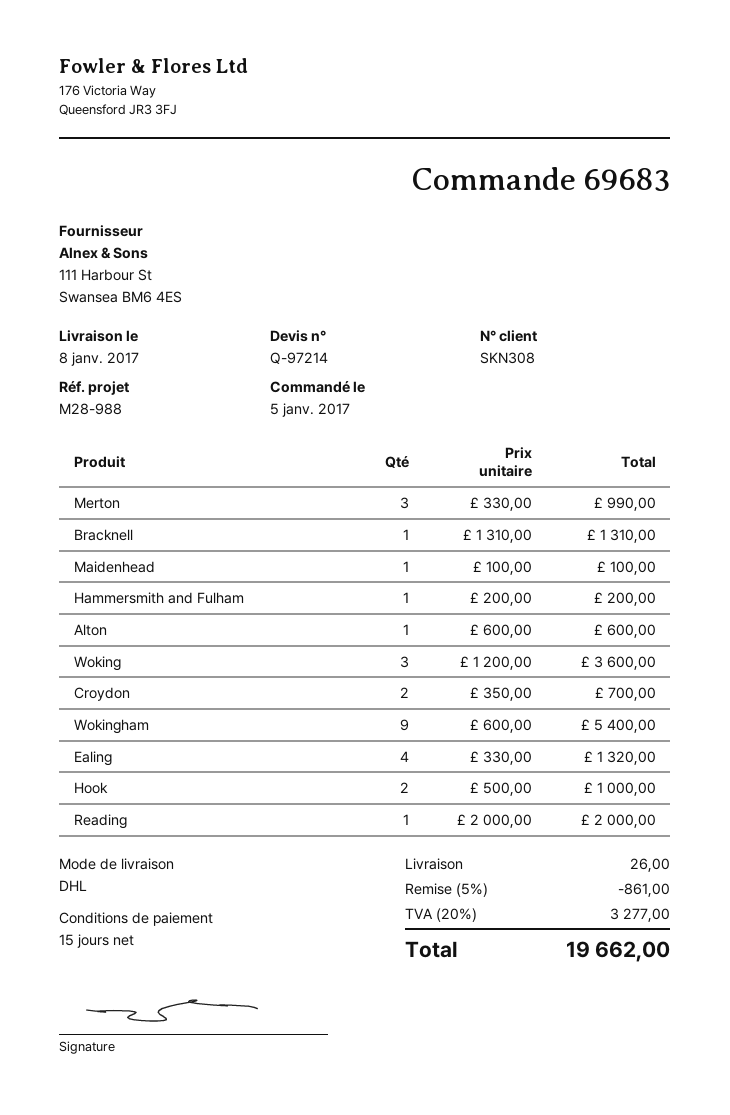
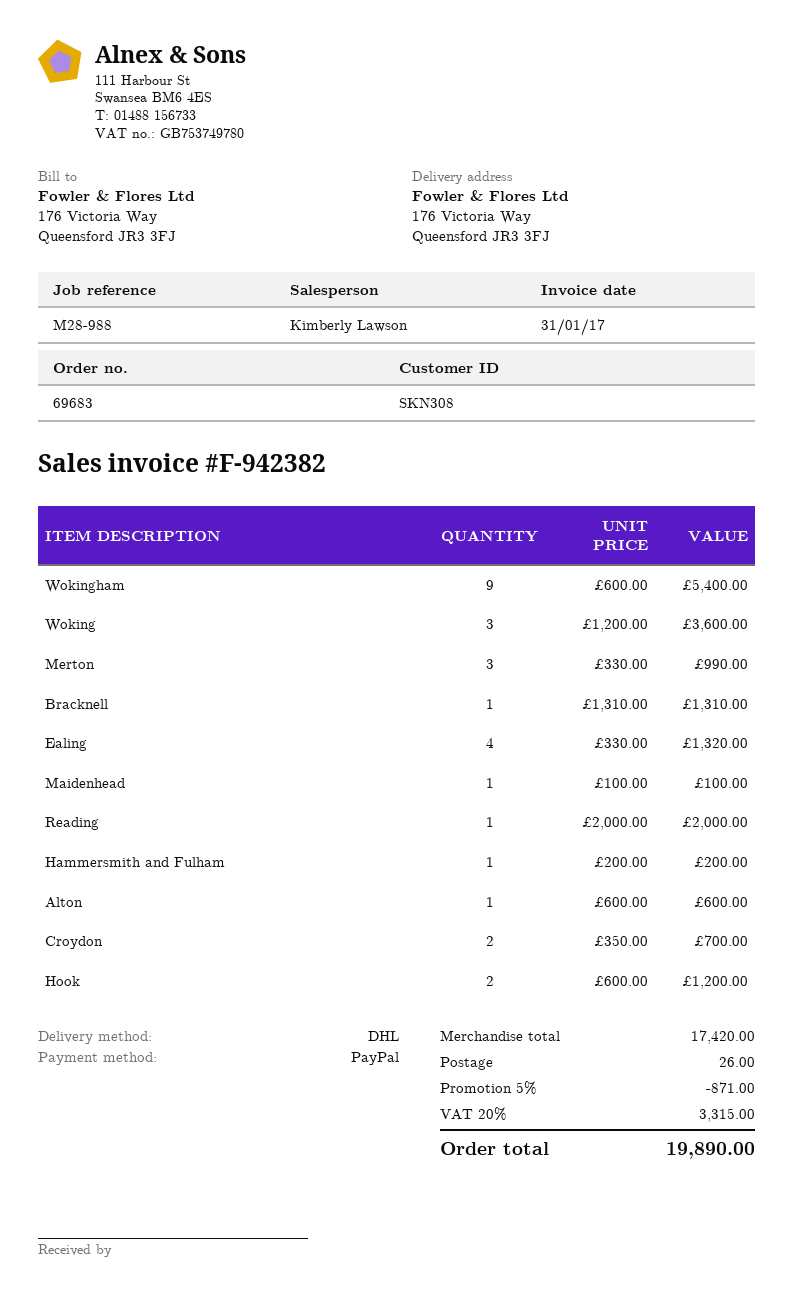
Hook: 2 x 500.00 = 1000.00 -> 2 x 600.00 = 1200.00
discount: 5% = 861.00 -> 5% = 871.00
tax: 20% = 3277.00 -> 20% = 3315.00
total: 19662.00 -> 19890.00

